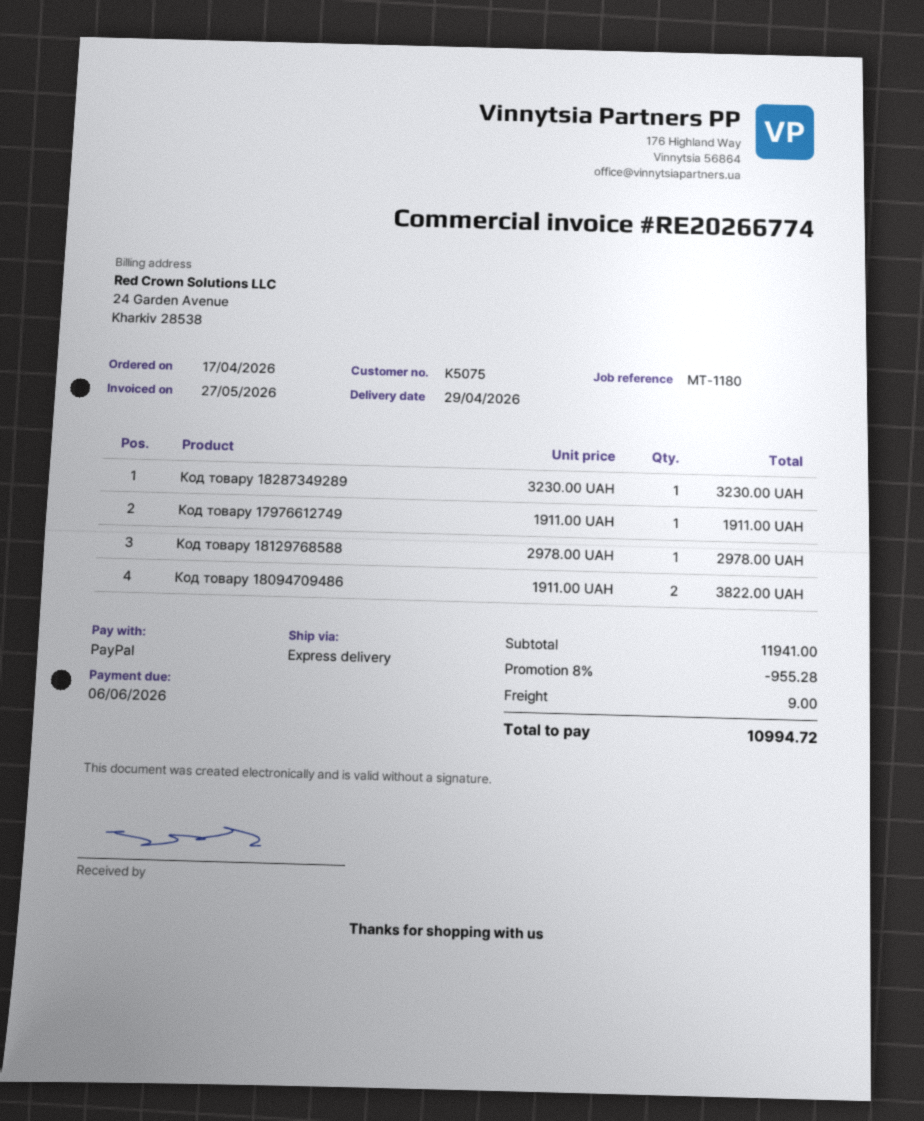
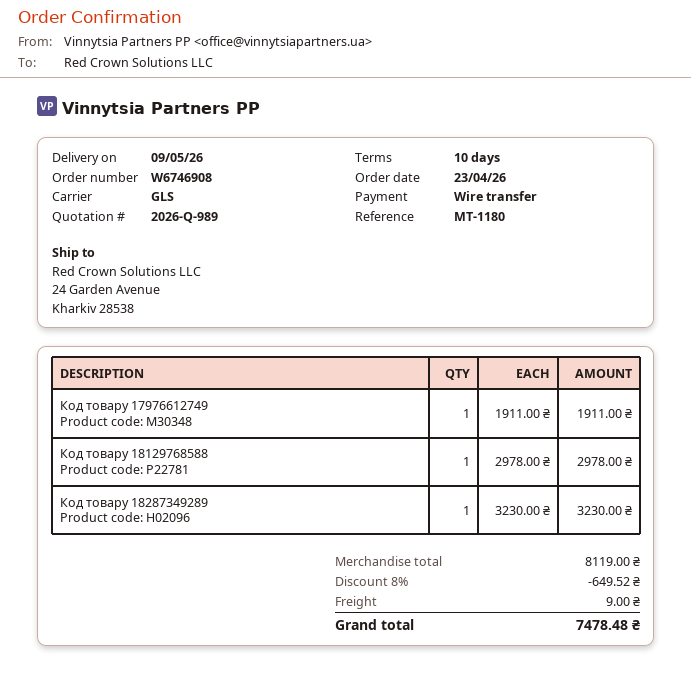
order date: 2026-04-17 -> 2026-04-23
delivery date: 2026-04-29 -> 2026-05-09
payment method: PayPal -> bank transfer
shipping method: express -> GLS
Код товару 18094709486: 2 x 1911.00 = 3822.00 -> none
subtotal: 11941.00 -> 8119.00
discount: 8% = 955.28 -> 8% = 649.52
total: 10994.72 -> 7478.48

